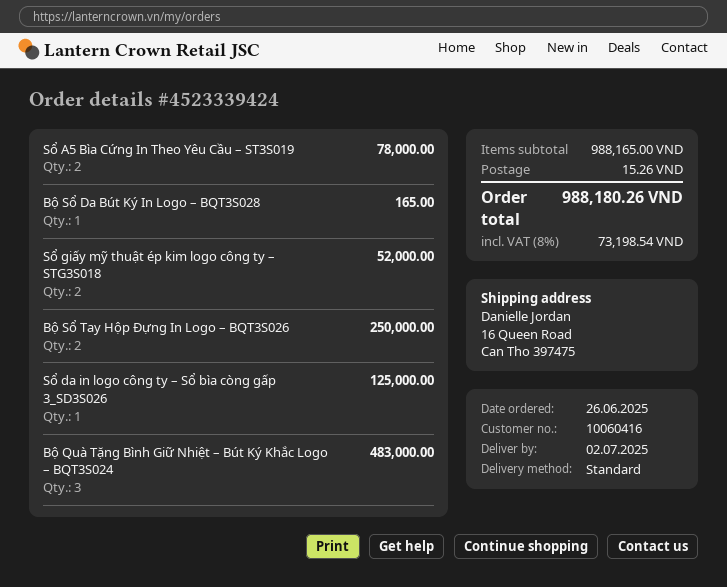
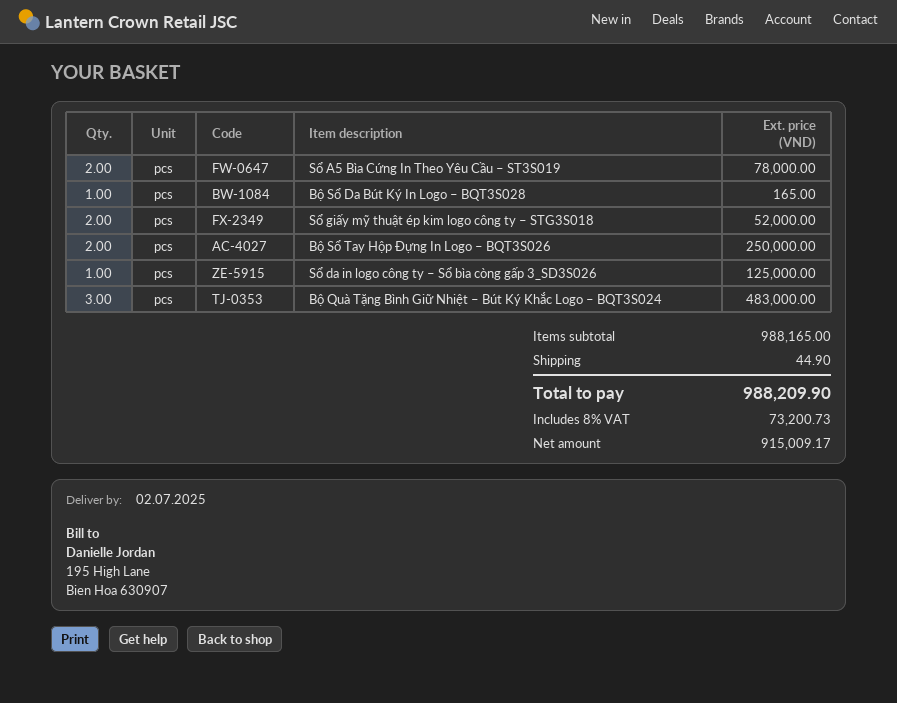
shipping: 15.26 -> 44.90
tax: 8% = 73198.54 -> 8% = 73200.73
total: 988180.26 -> 988209.90

